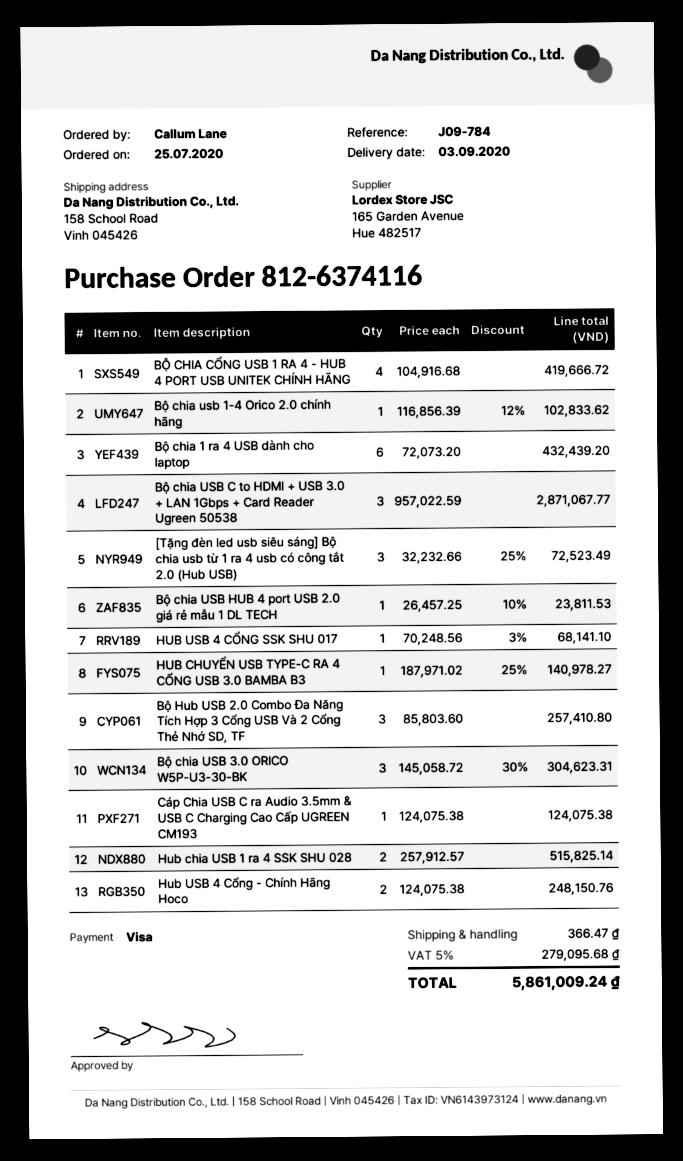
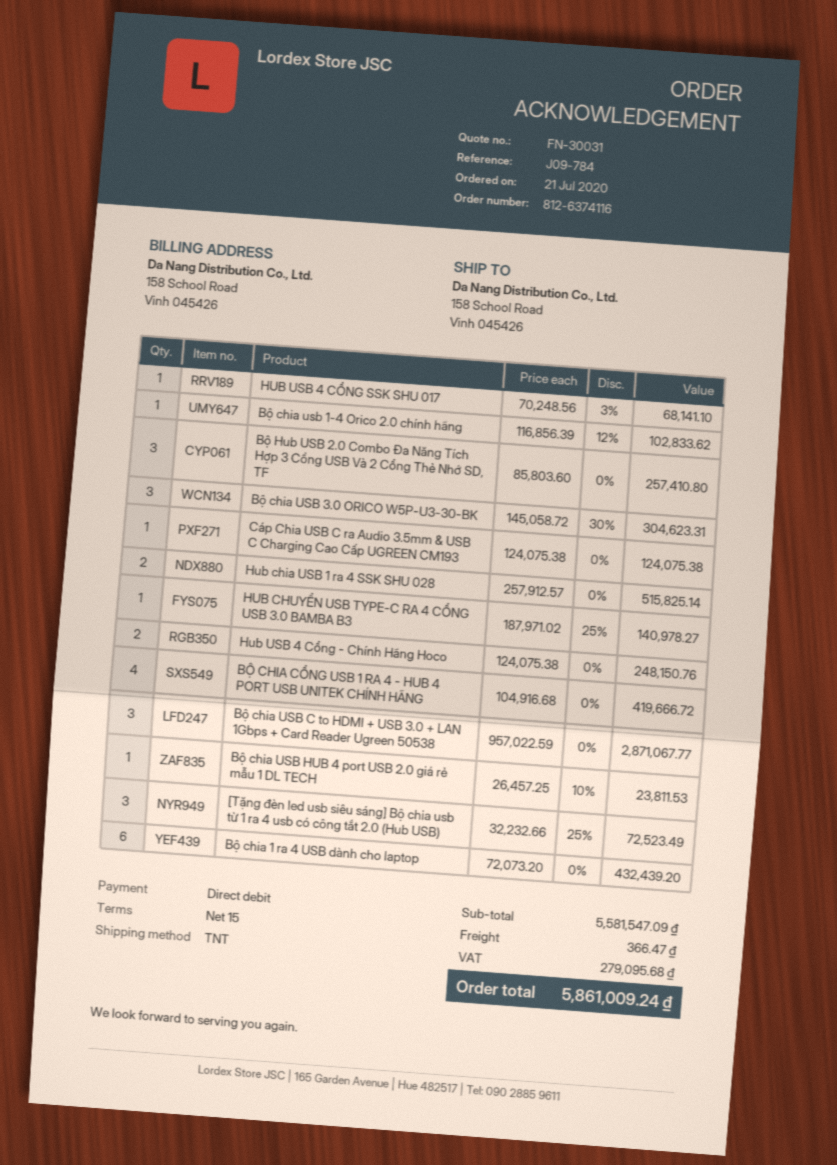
order date: 2020-07-25 -> 2020-07-21
payment method: Visa -> direct debit

